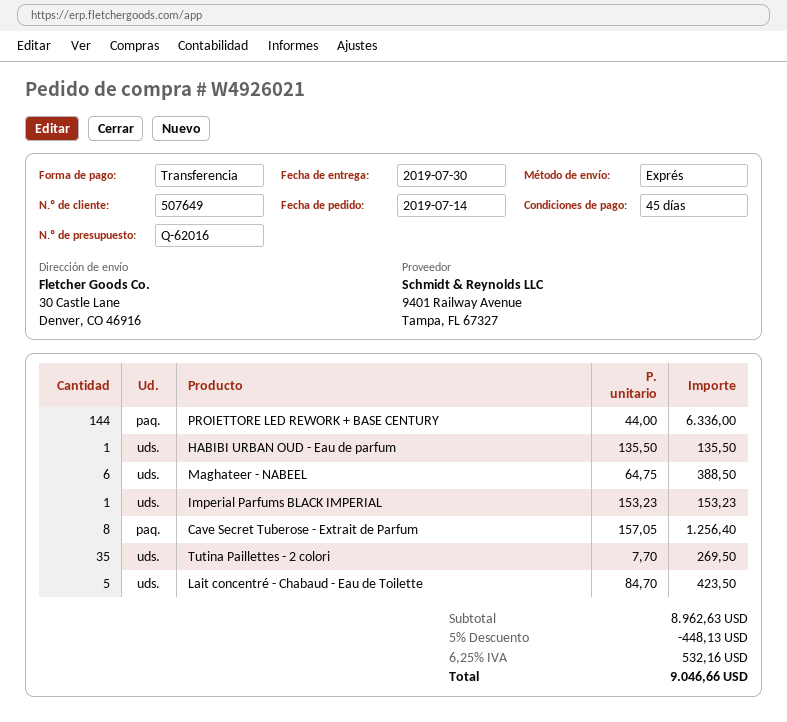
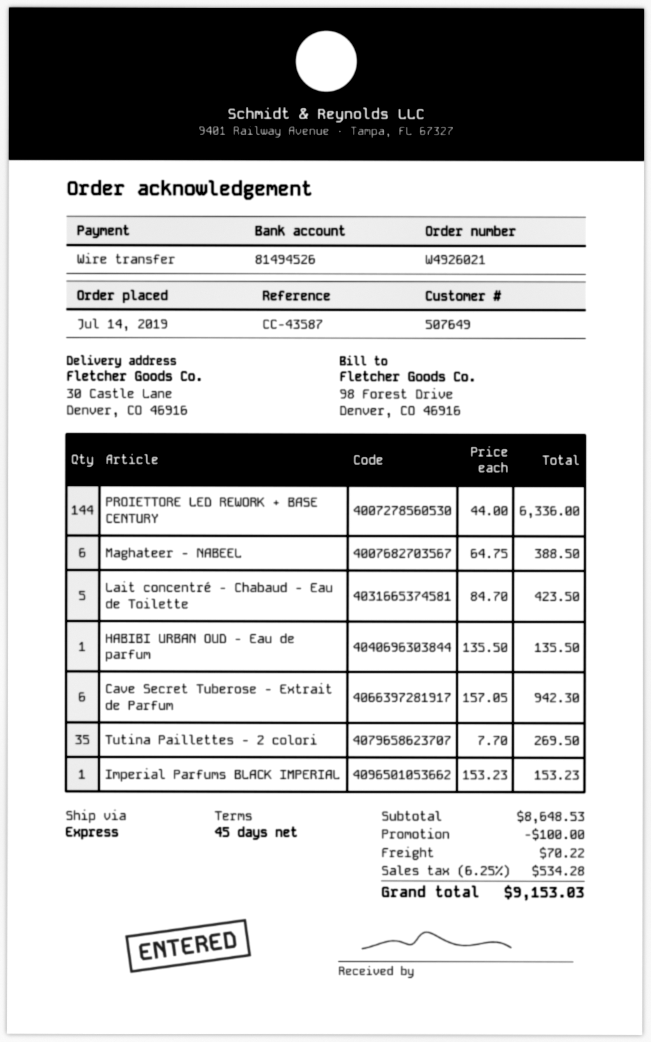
Cave Secret Tuberose - Extrait de Parfum: 8 x 157.05 = 1256.40 -> 6 x 157.05 = 942.30
subtotal: 8962.63 -> 8648.53
discount: 448.13 -> 100.00
shipping: none -> 70.22
tax: 6.25% = 532.16 -> 6.25% = 534.28
total: 9046.66 -> 9153.03

